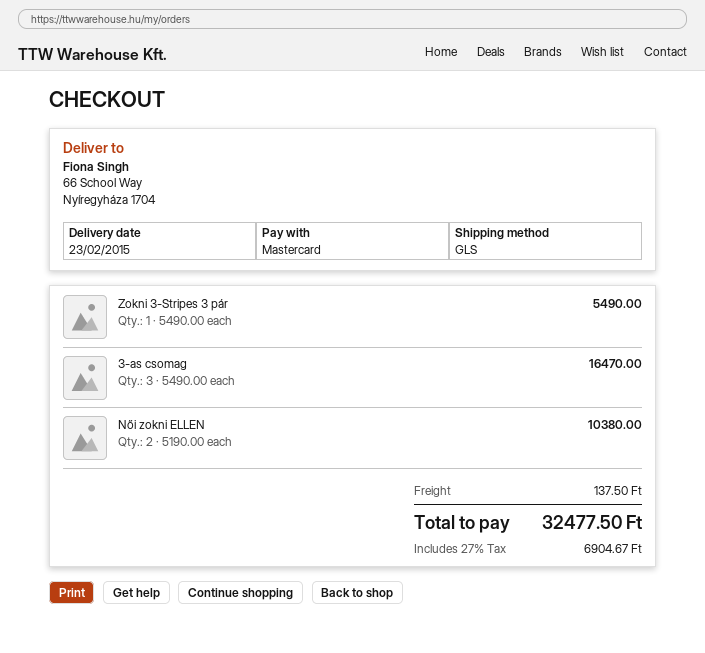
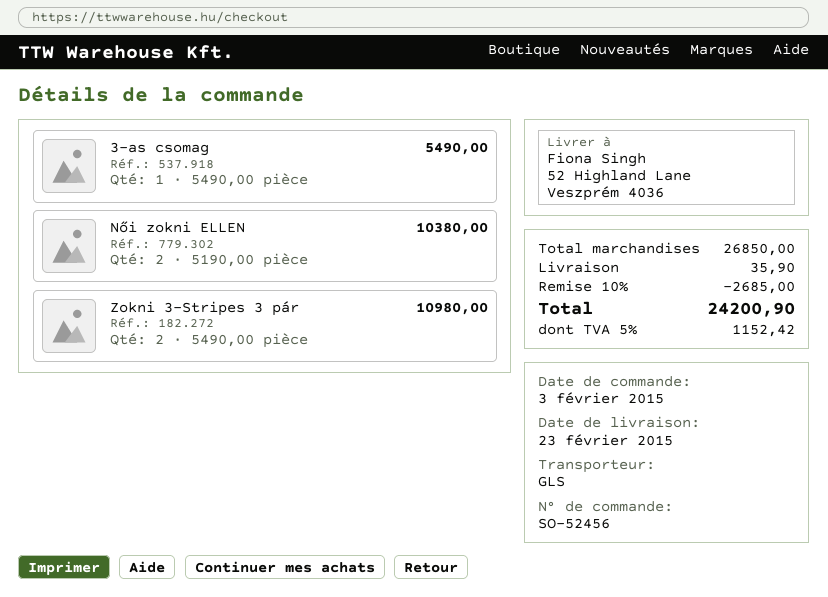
ship to: 66 School Way, Nyíregyháza 1704 -> 52 Highland Lane, Veszprém 4036
Zokni 3-Stripes 3 pár: 1 x 5490.00 = 5490.00 -> 2 x 5490.00 = 10980.00
3-as csomag: 3 x 5490.00 = 16470.00 -> 1 x 5490.00 = 5490.00
discount: none -> 10% = 2685.00
shipping: 137.50 -> 35.90
tax: 27% = 6904.67 -> 5% = 1152.42
total: 32477.50 -> 24200.90

